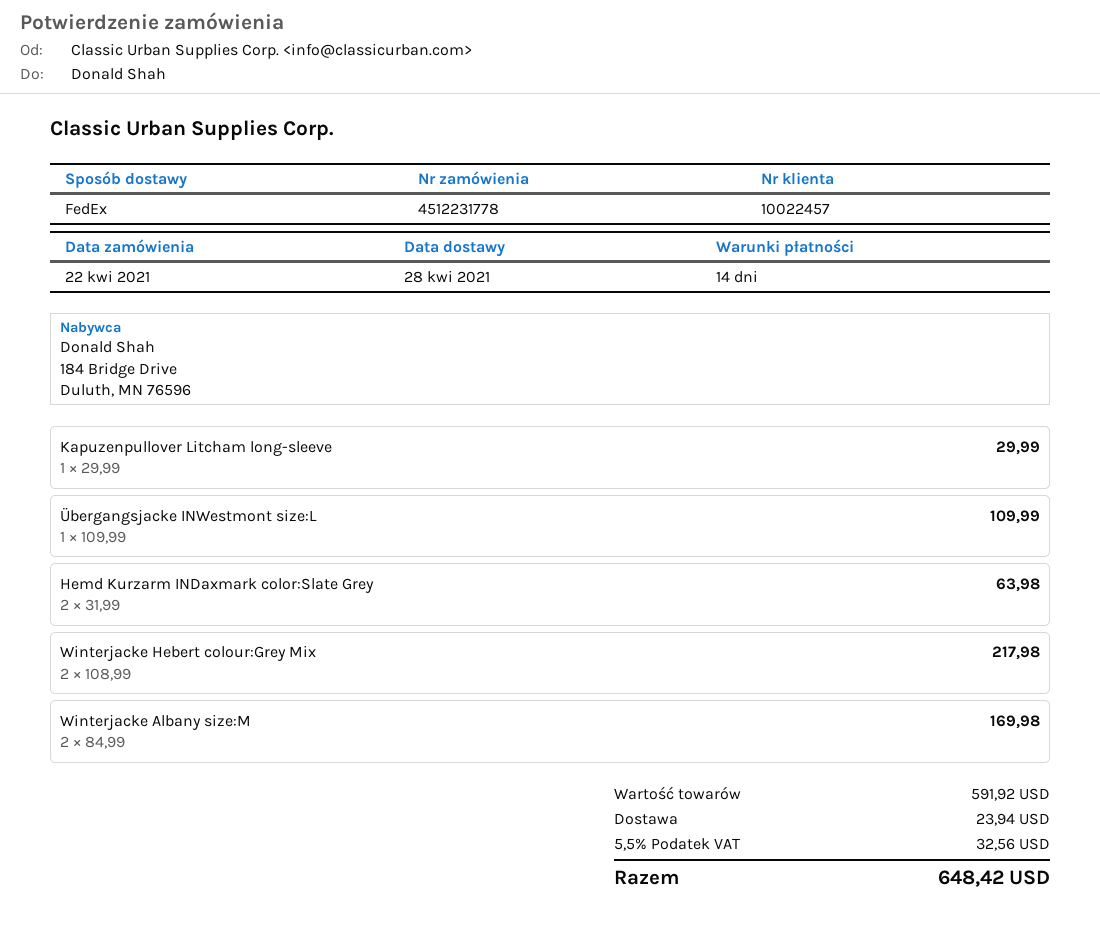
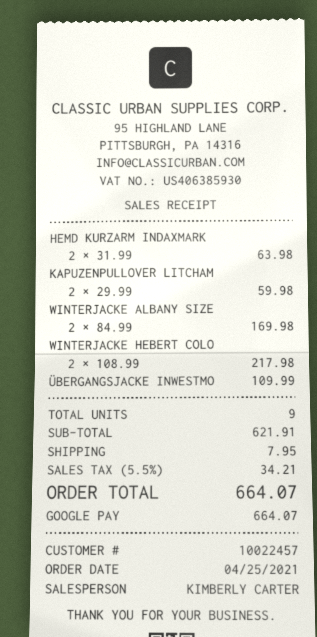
order date: 2021-04-22 -> 2021-04-25
Kapuzenpullover Litcham long-sleeve: 1 x 29.99 = 29.99 -> 2 x 29.99 = 59.98
subtotal: 591.92 -> 621.91
shipping: 23.94 -> 7.95
tax: 5.5% = 32.56 -> 5.5% = 34.21
total: 648.42 -> 664.07

